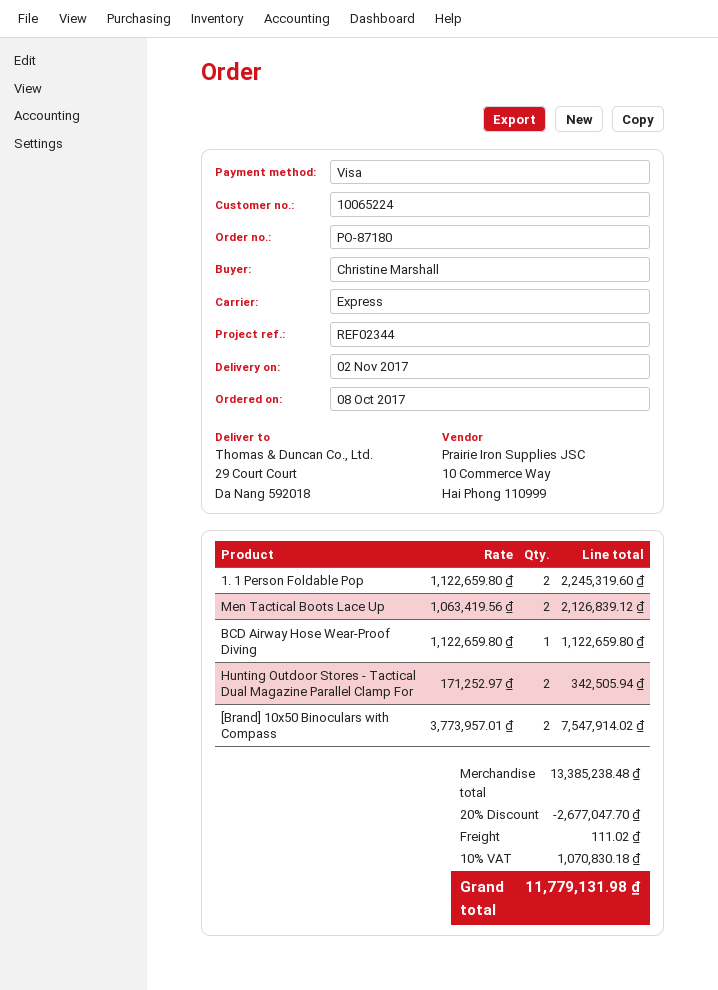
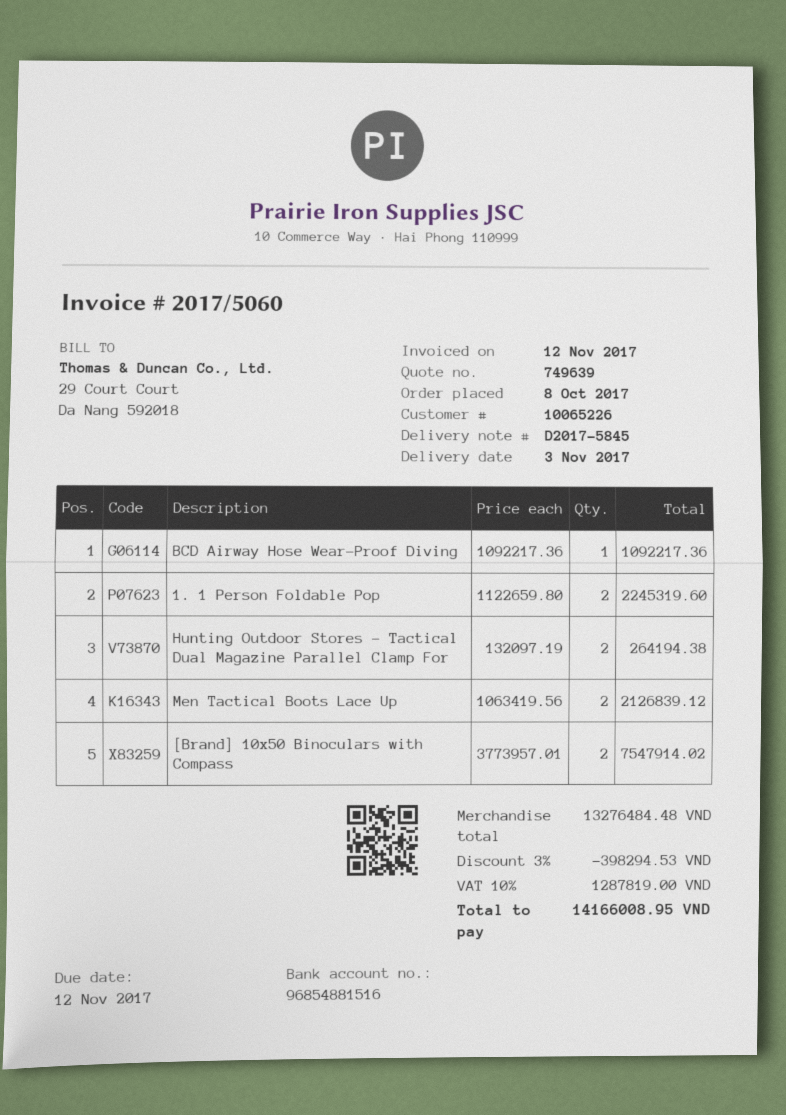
delivery date: 2017-11-02 -> 2017-11-03
customer number: 10065224 -> 10065226
BCD Airway Hose Wear-Proof Diving: 1 x 1122659.80 = 1122659.80 -> 1 x 1092217.36 = 1092217.36
Hunting Outdoor Stores - Tactical Dual Magazine Parallel Clamp For: 2 x 171252.97 = 342505.94 -> 2 x 132097.19 = 264194.38
subtotal: 13385238.48 -> 13276484.48
discount: 20% = 2677047.70 -> 3% = 398294.53
shipping: 111.02 -> none
tax: 10% = 1070830.18 -> 10% = 1287819.00
total: 11779131.98 -> 14166008.95

